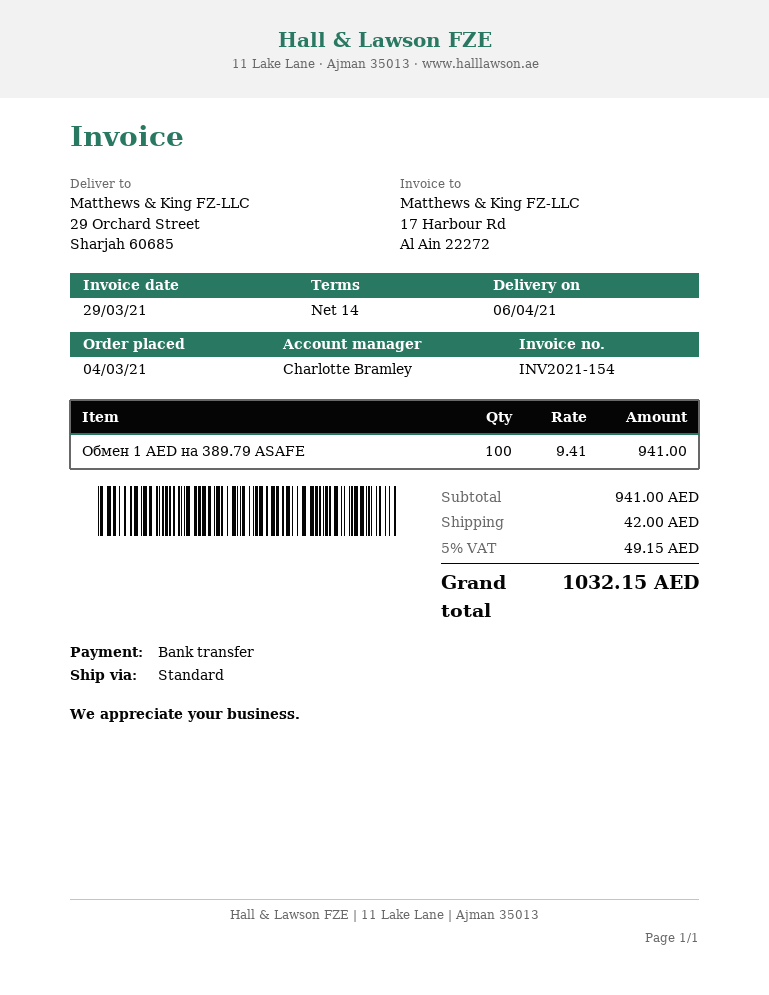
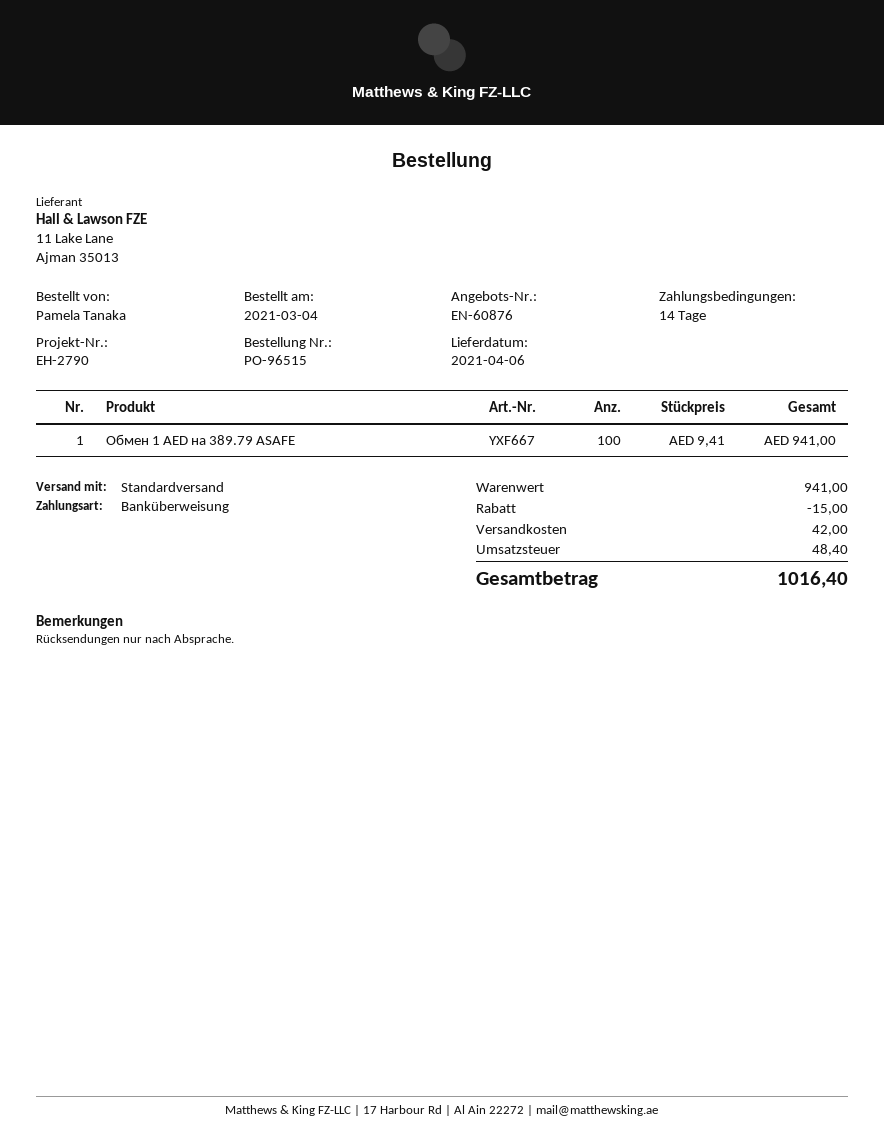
discount: none -> 15.00
tax: 49.15 -> 48.40
total: 1032.15 -> 1016.40

